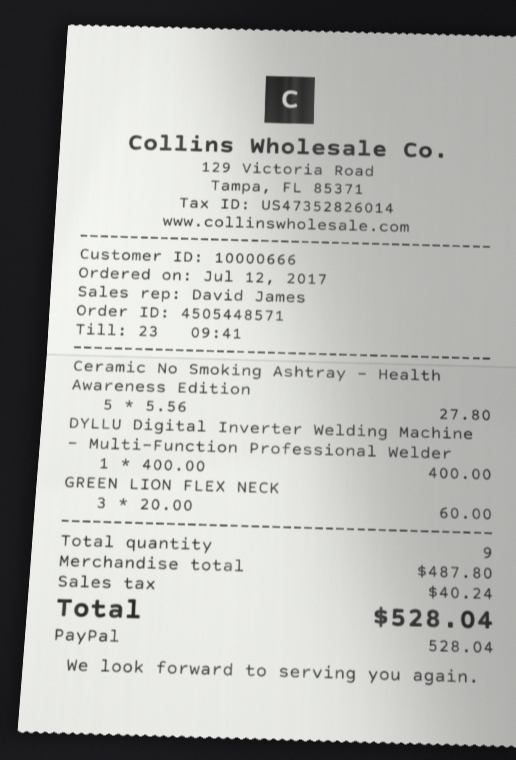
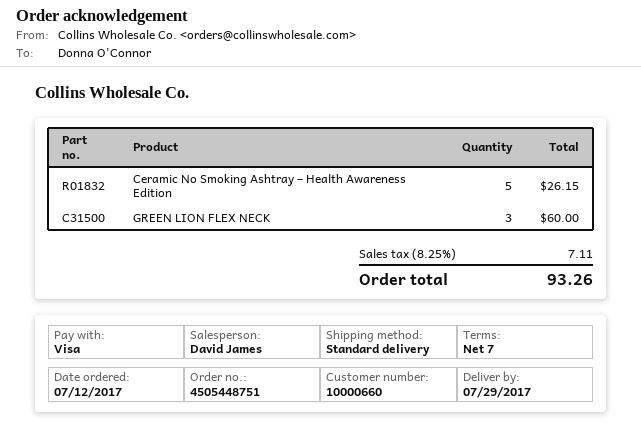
order number: 4505448571 -> 4505448751
customer number: 10000666 -> 10000660
payment method: PayPal -> Visa
Ceramic No Smoking Ashtray – Health Awareness Edition: 5 for 27.80 -> 5 for 26.15
DYLLU Digital Inverter Welding Machine – Multi-Function Professional Welder: 1 for 400.00 -> none
tax: 40.24 -> 7.11
total: 528.04 -> 93.26

